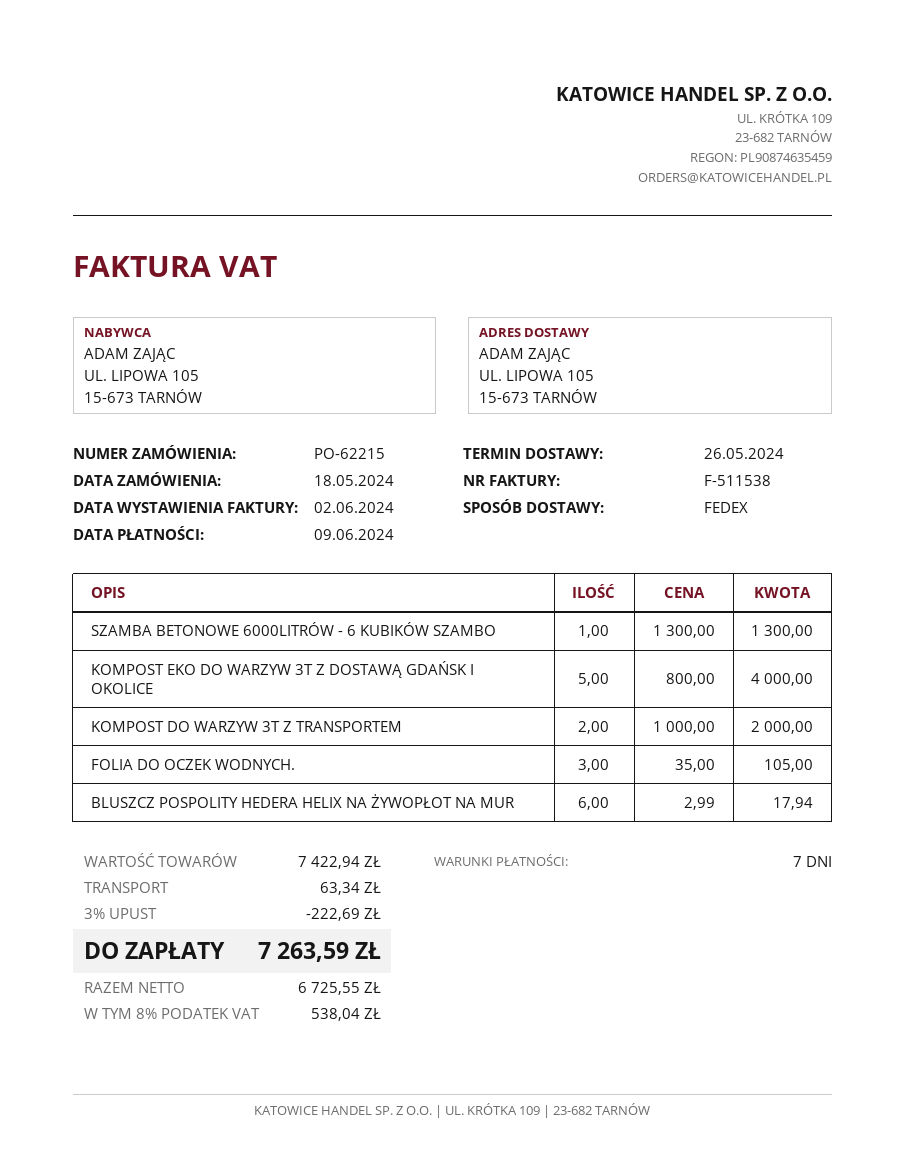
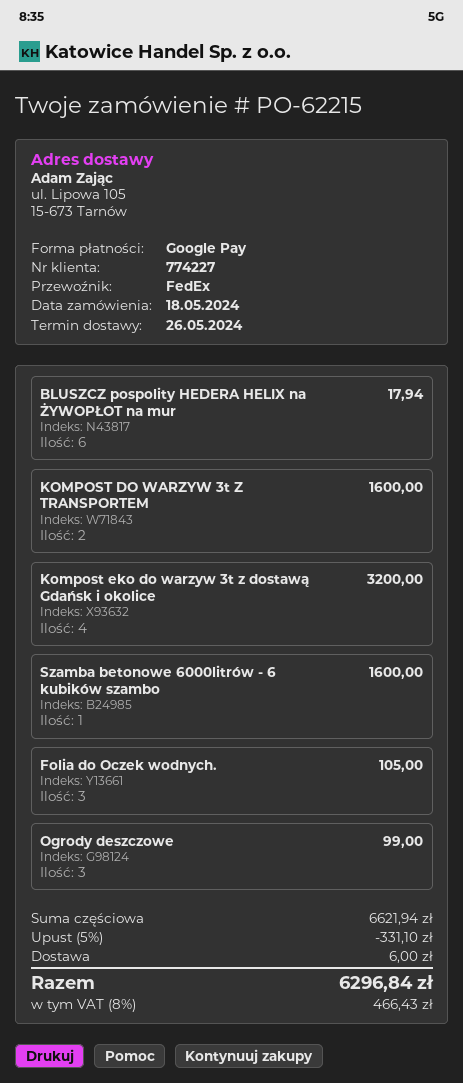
SZAMBA BETONOWE 6000LITRÓW - 6 KUBIKÓW SZAMBO: 1 for 1300.00 -> 1 for 1600.00
KOMPOST EKO DO WARZYW 3T Z DOSTAWĄ GDAŃSK I OKOLICE: 5 for 4000.00 -> 4 for 3200.00
KOMPOST DO WARZYW 3T Z TRANSPORTEM: 2 for 2000.00 -> 2 for 1600.00
Ogrody deszczowe: none -> 3 for 99.00
subtotal: 7422.94 -> 6621.94
discount: 3% = 222.69 -> 5% = 331.10
shipping: 63.34 -> 6.00
tax: 8% = 538.04 -> 8% = 466.43
total: 7263.59 -> 6296.84

